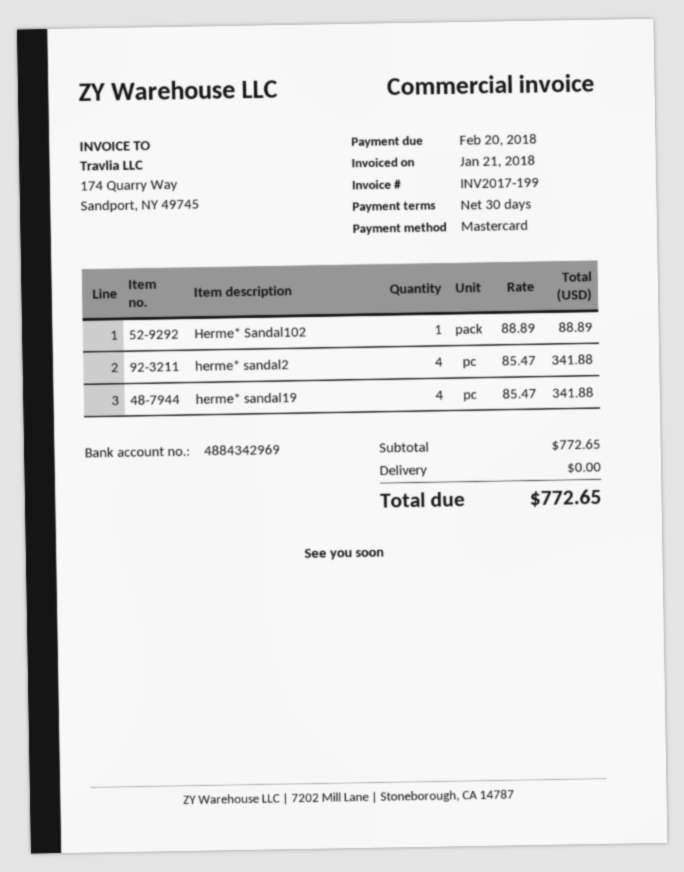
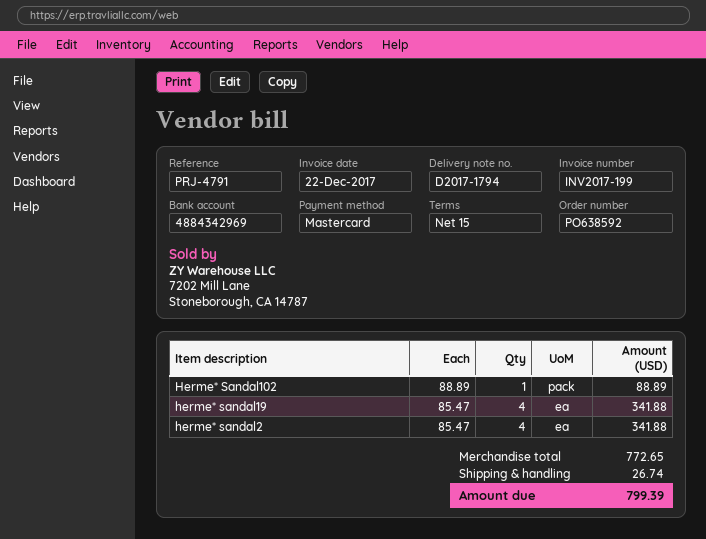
invoice date: 2018-01-21 -> 2017-12-22
payment terms: 30 days -> 15 days
shipping: 0.00 -> 26.74
total: 772.65 -> 799.39

